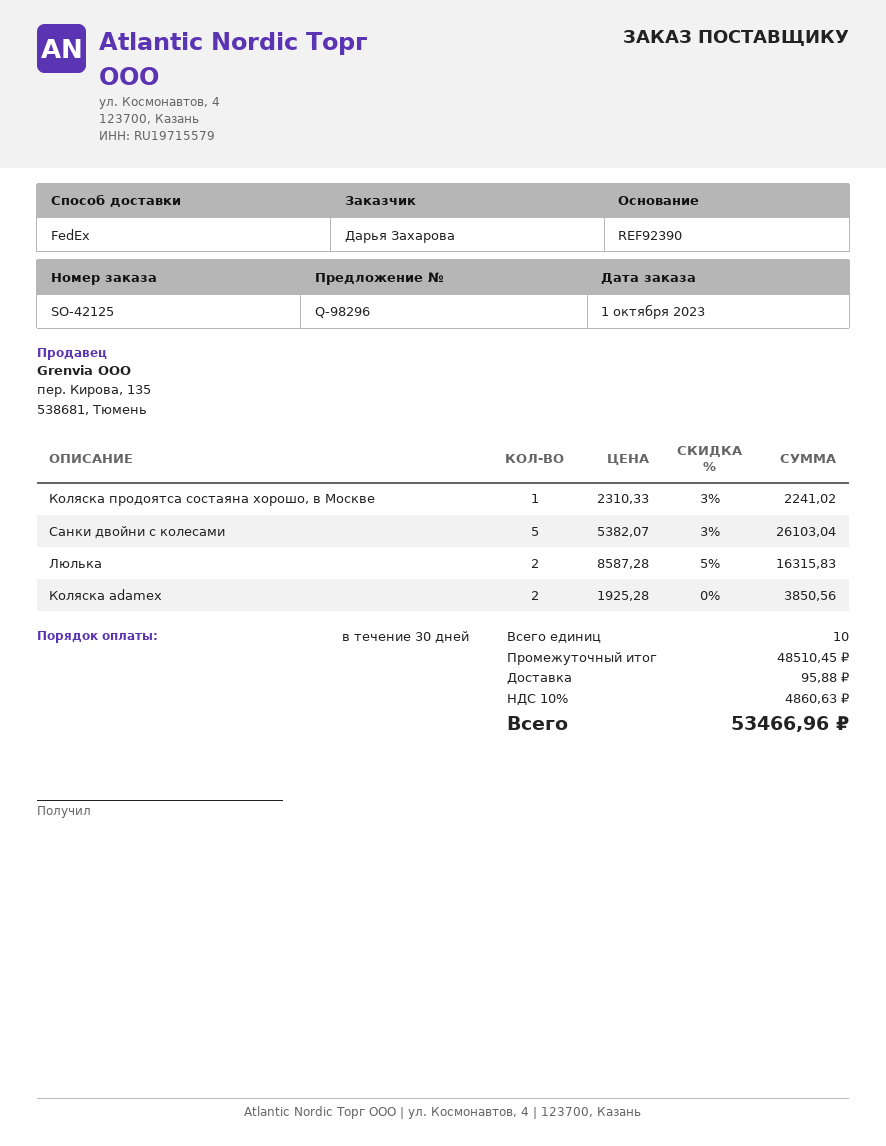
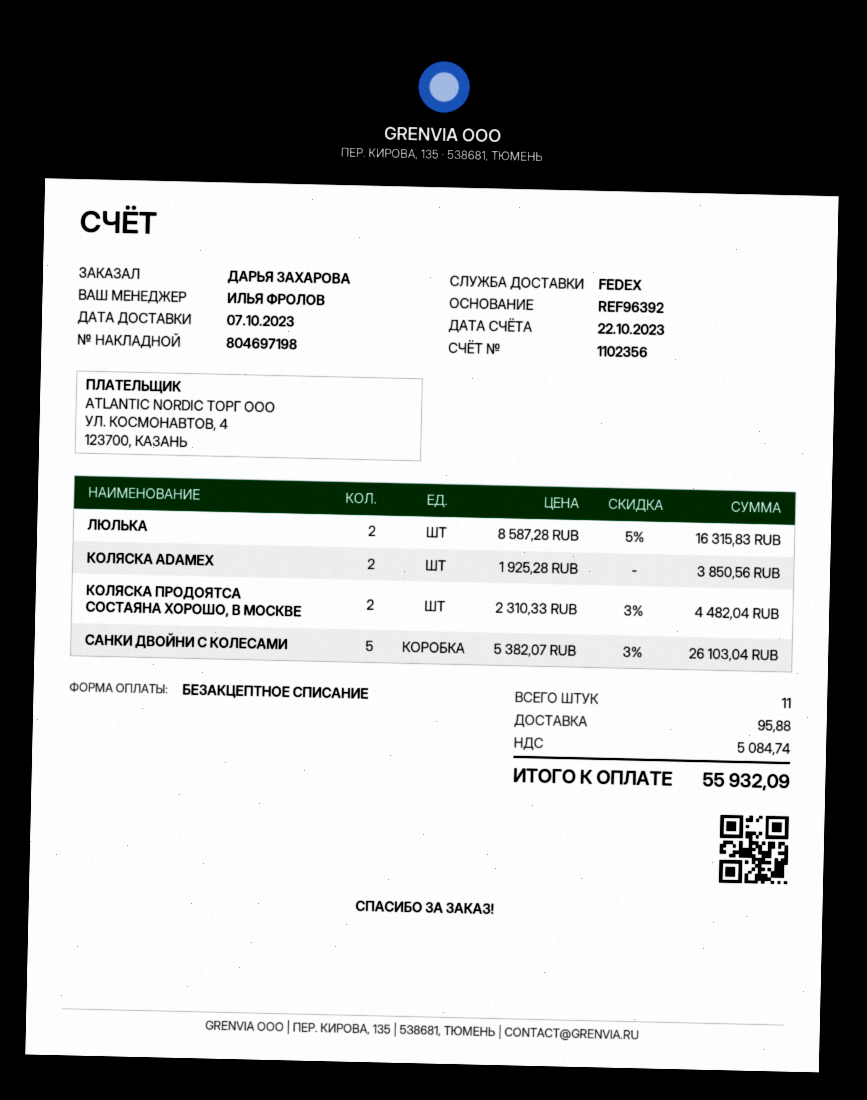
reference: REF92390 -> REF96392
Коляска продоятса состаяна хорошо, в Москве: 1 x 2310.33 - 3% = 2241.02 -> 2 x 2310.33 - 3% = 4482.04
total quantity: 10 -> 11
tax: 4860.63 -> 5084.74
total: 53466.96 -> 55932.09

